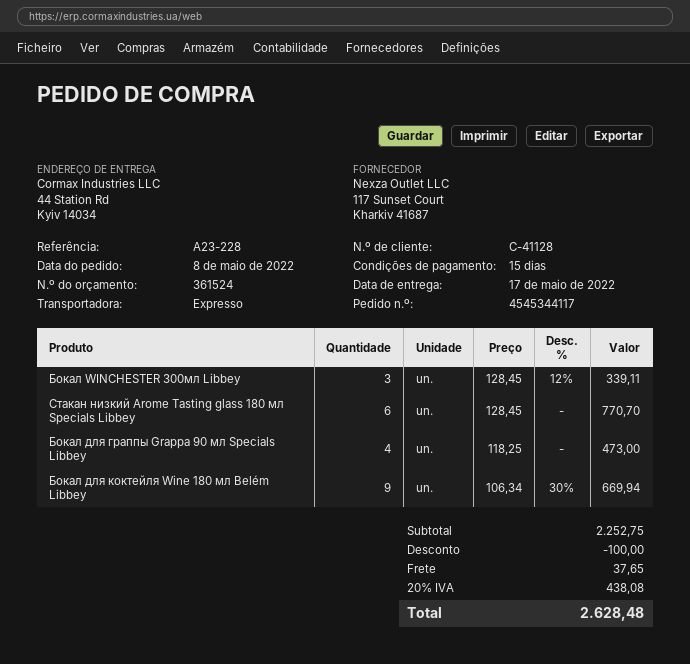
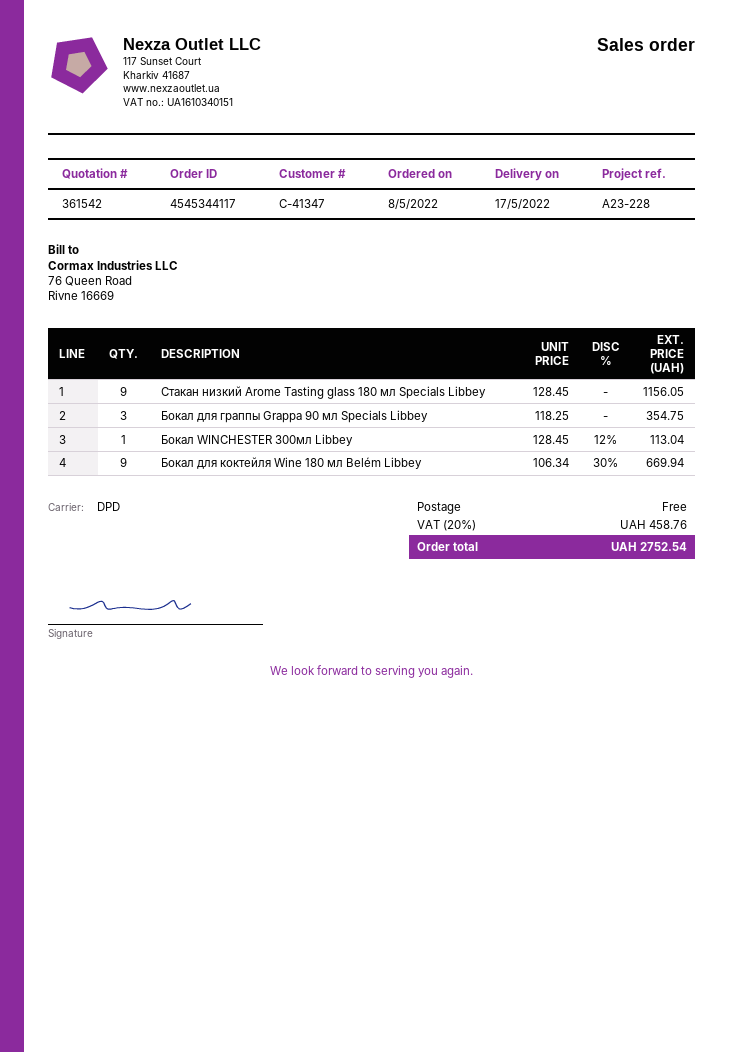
quote number: 361524 -> 361542
customer number: C-41128 -> C-41347
shipping method: express -> DPD
Бокал WINCHESTER 300мл Libbey: 3 x 128.45 - 12% = 339.11 -> 1 x 128.45 - 12% = 113.04
Стакан низкий Arome Tasting glass 180 мл Specials Libbey: 6 x 128.45 = 770.70 -> 9 x 128.45 = 1156.05
Бокал для граппы Grappa 90 мл Specials Libbey: 4 x 118.25 = 473.00 -> 3 x 118.25 = 354.75
discount: 100.00 -> none
shipping: 37.65 -> 0.00
tax: 20% = 438.08 -> 20% = 458.76
total: 2628.48 -> 2752.54

